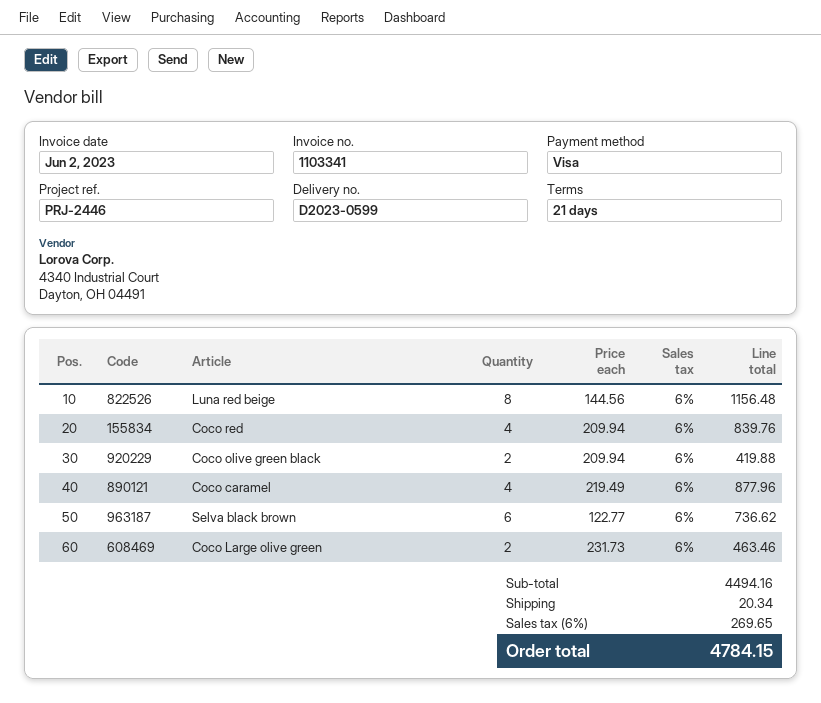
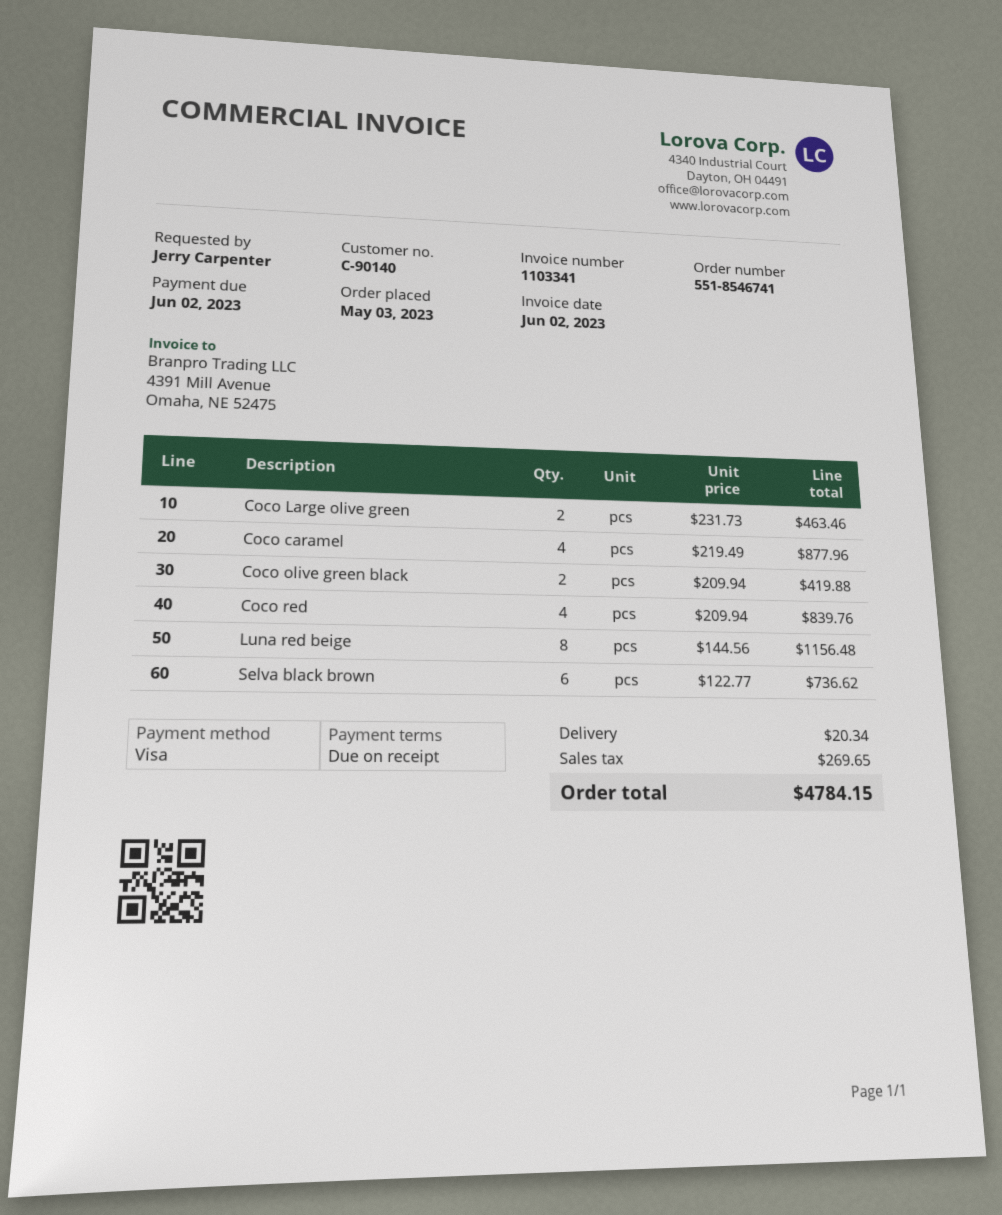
payment terms: 21 days -> on receipt

